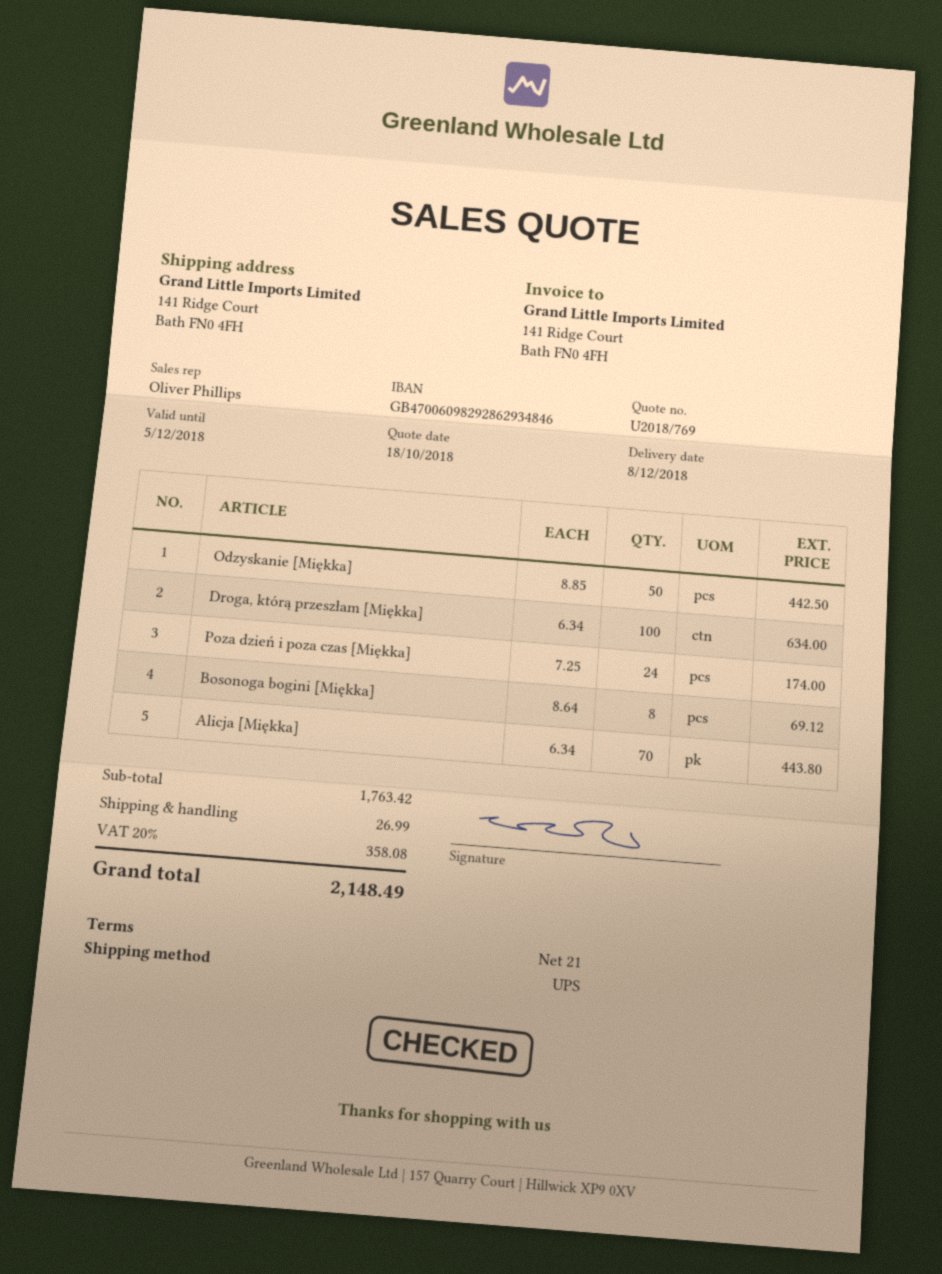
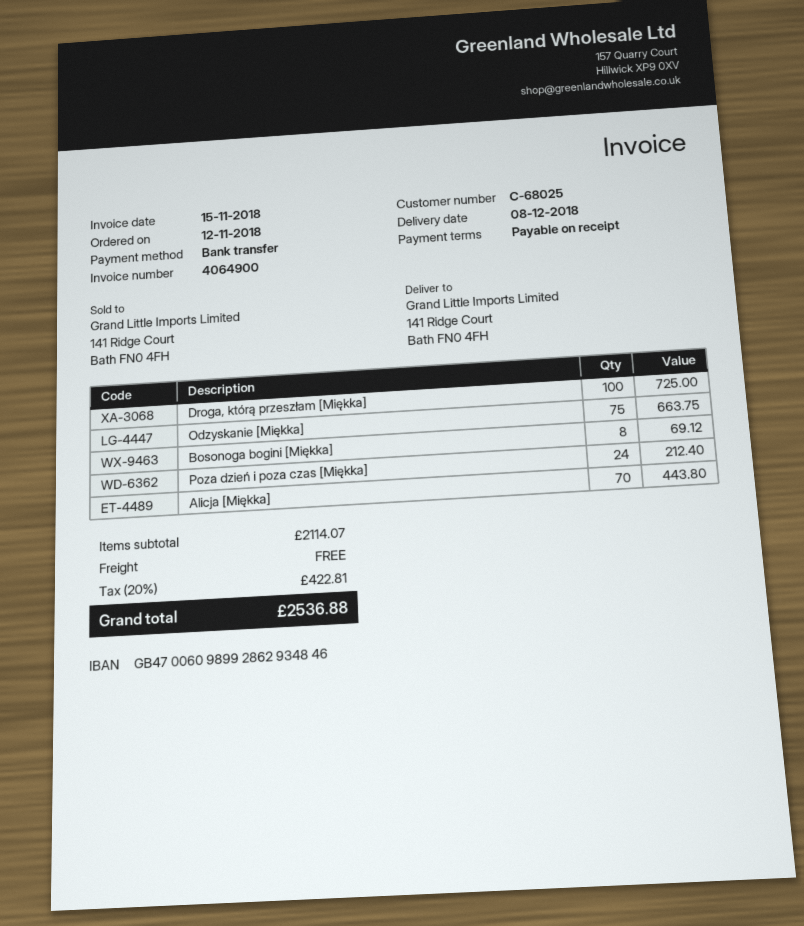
payment terms: 21 days -> on receipt
bank account: GB47006098292862934846 -> GB47006098992862934846
Odzyskanie [Miękka]: 50 for 442.50 -> 75 for 663.75
Droga, którą przeszłam [Miękka]: 100 for 634.00 -> 100 for 725.00
Poza dzień i poza czas [Miękka]: 24 for 174.00 -> 24 for 212.40
subtotal: 1763.42 -> 2114.07
shipping: 26.99 -> 0.00
tax: 20% = 358.08 -> 20% = 422.81
total: 2148.49 -> 2536.88

